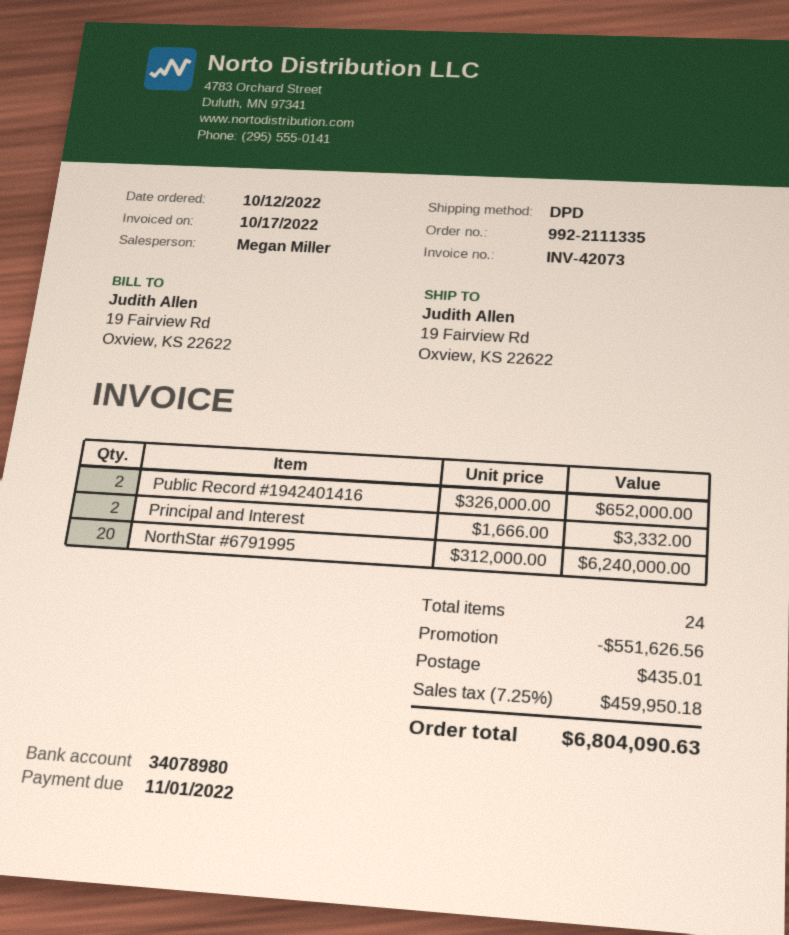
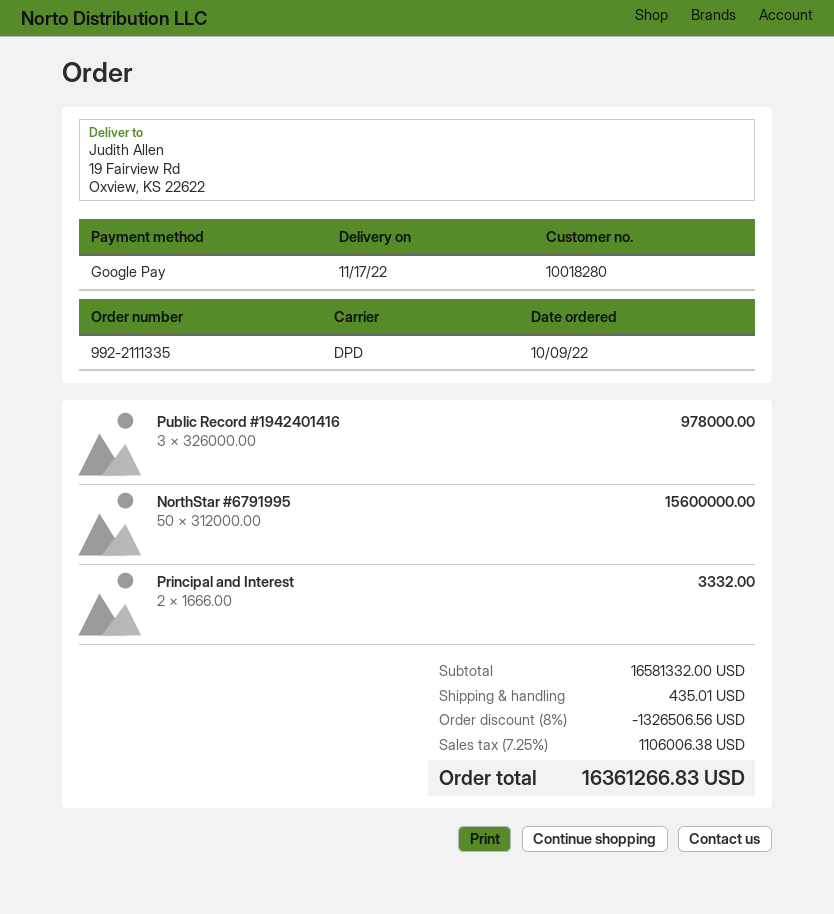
order date: 2022-10-12 -> 2022-10-09
Public Record #1942401416: 2 x 326000.00 = 652000.00 -> 3 x 326000.00 = 978000.00
NorthStar #6791995: 20 x 312000.00 = 6240000.00 -> 50 x 312000.00 = 15600000.00
discount: 551626.56 -> 1326506.56
tax: 7.25% = 459950.18 -> 7.25% = 1106006.38
total: 6804090.63 -> 16361266.83

